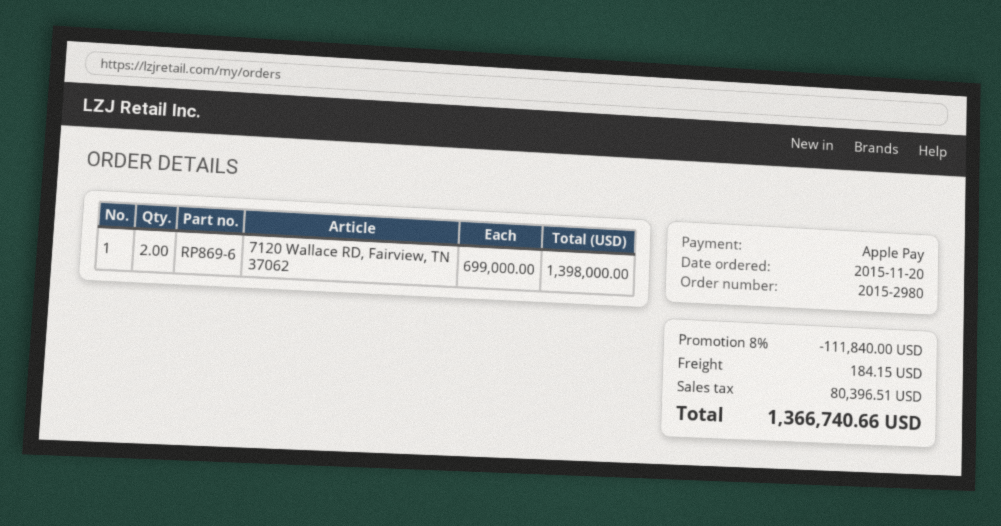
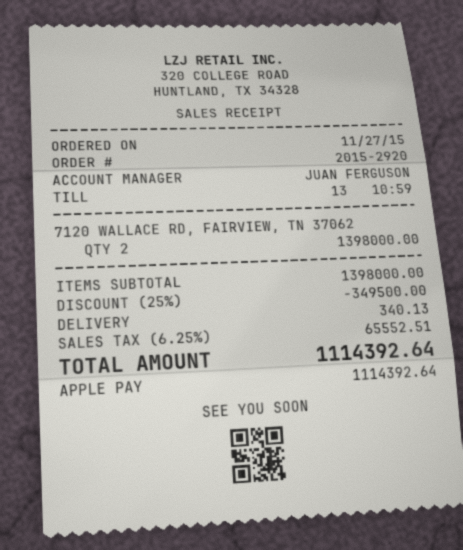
order number: 2015-2980 -> 2015-2920
order date: 2015-11-20 -> 2015-11-27
discount: 8% = 111840.00 -> 25% = 349500.00
shipping: 184.15 -> 340.13
tax: 80396.51 -> 65552.51
total: 1366740.66 -> 1114392.64

